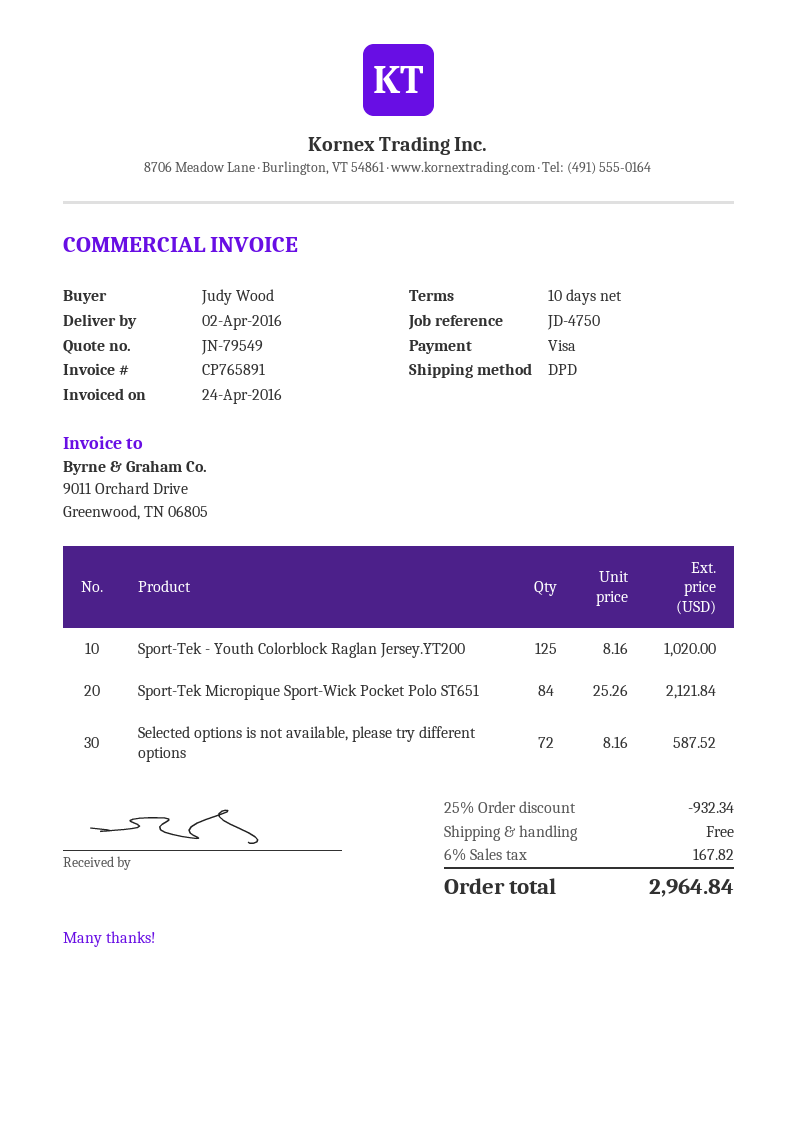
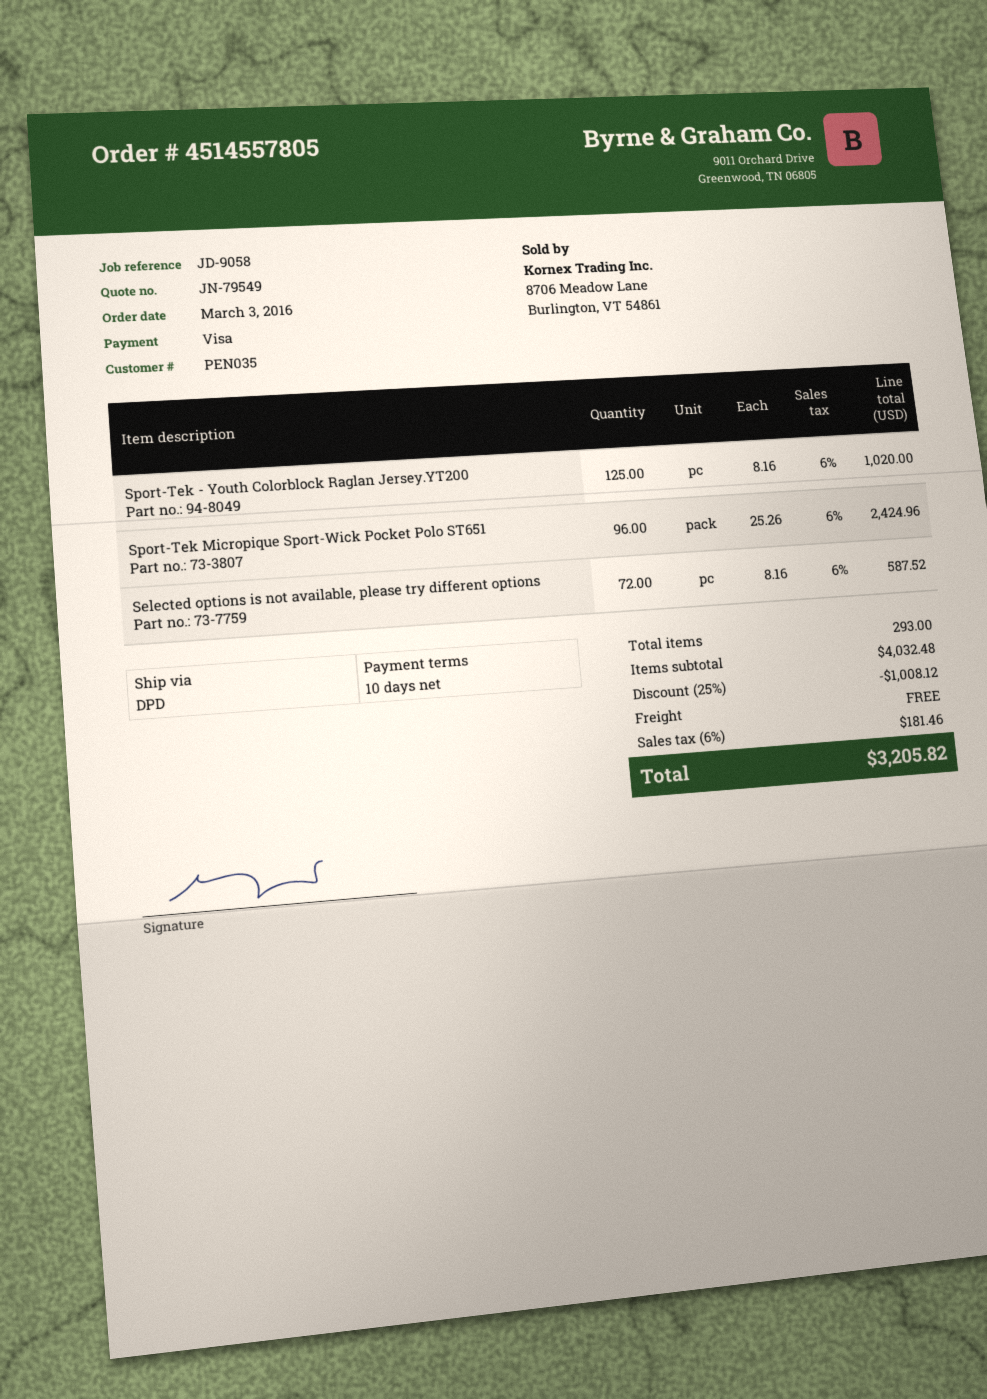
reference: JD-4750 -> JD-9058
Sport-Tek Micropique Sport-Wick Pocket Polo ST651: 84 x 25.26 = 2121.84 -> 96 x 25.26 = 2424.96
discount: 25% = 932.34 -> 25% = 1008.12
tax: 6% = 167.82 -> 6% = 181.46
total: 2964.84 -> 3205.82

